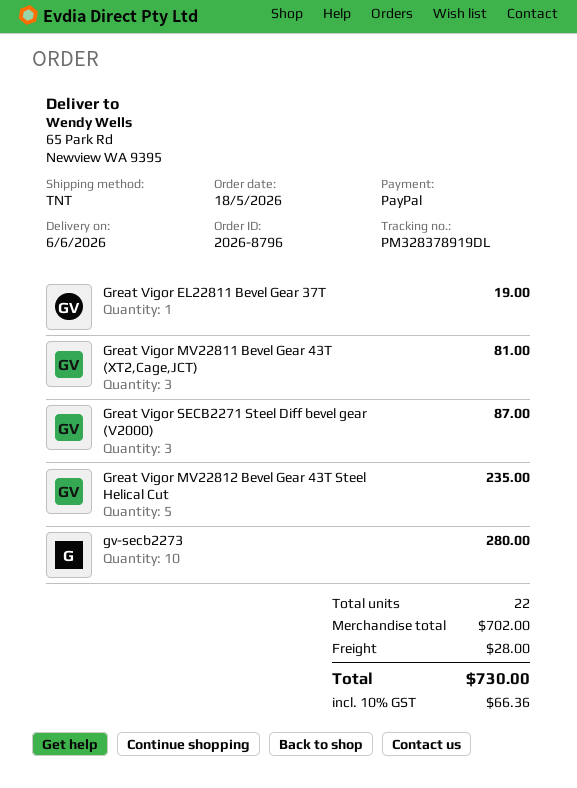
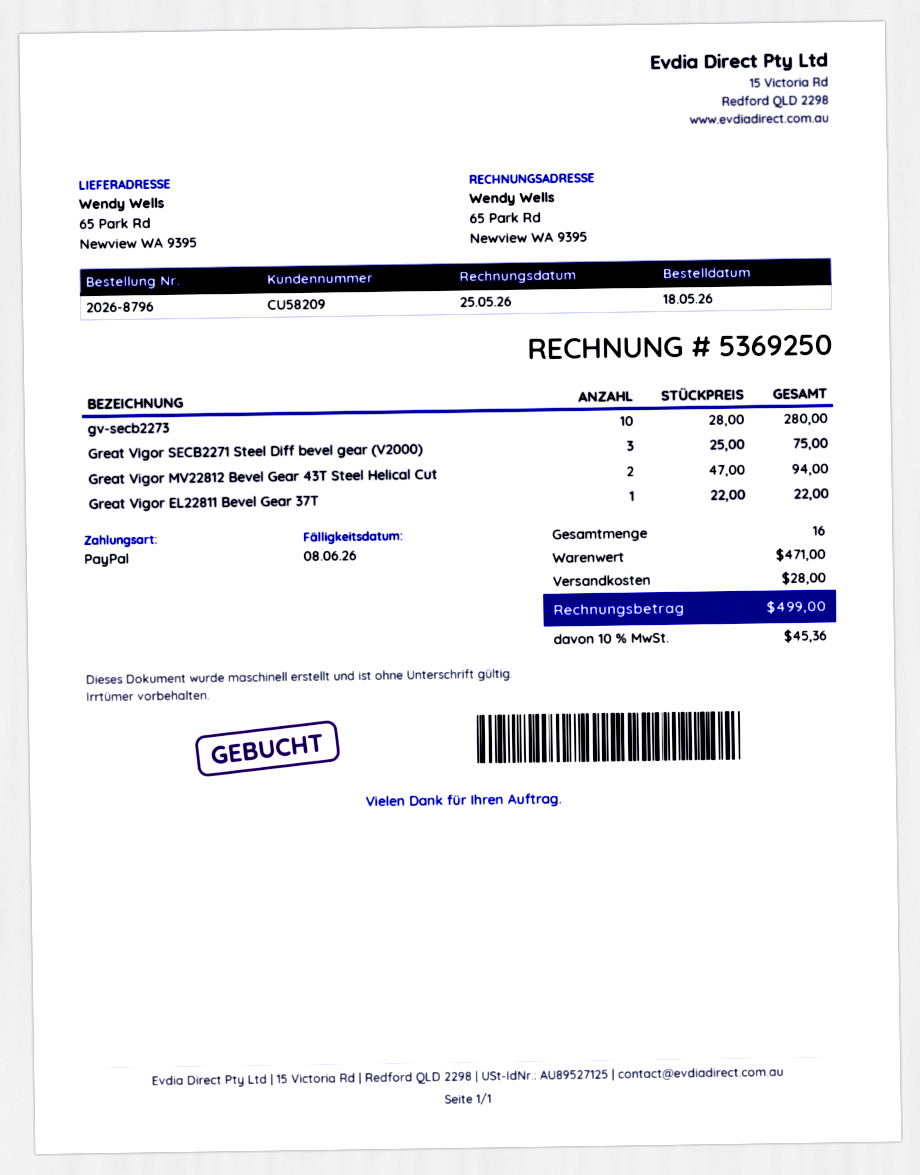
Great Vigor EL22811 Bevel Gear 37T: 1 for 19.00 -> 1 for 22.00
Great Vigor MV22811 Bevel Gear 43T (XT2,Cage,JCT): 3 for 81.00 -> none
Great Vigor SECB2271 Steel Diff bevel gear (V2000): 3 for 87.00 -> 3 for 75.00
Great Vigor MV22812 Bevel Gear 43T Steel Helical Cut: 5 for 235.00 -> 2 for 94.00
total quantity: 22 -> 16
subtotal: 702.00 -> 471.00
tax: 10% = 66.36 -> 10% = 45.36
total: 730.00 -> 499.00

